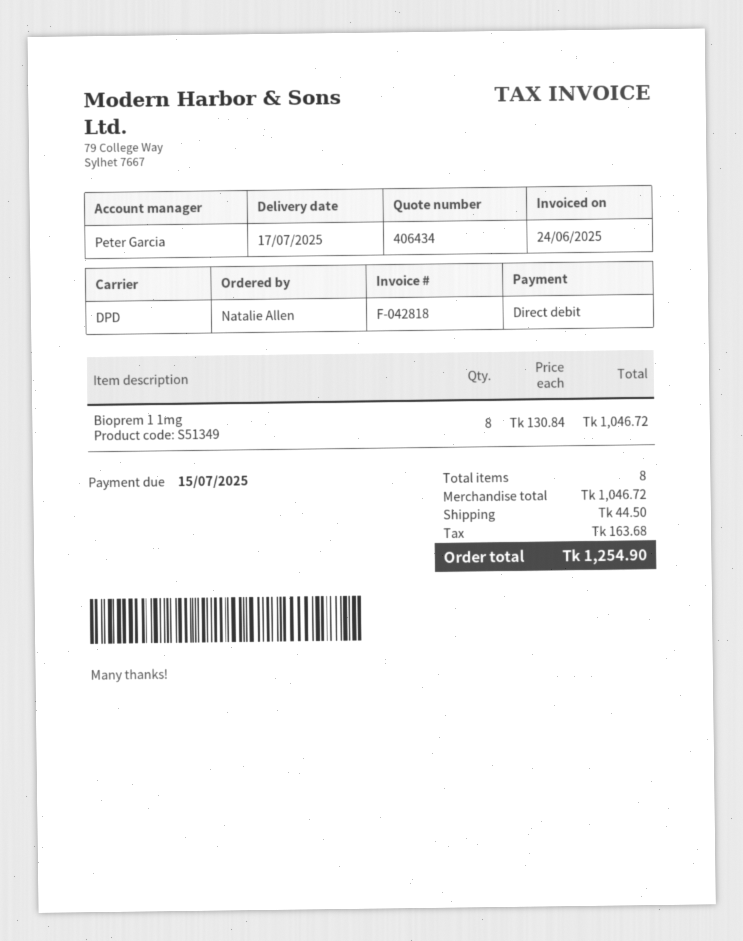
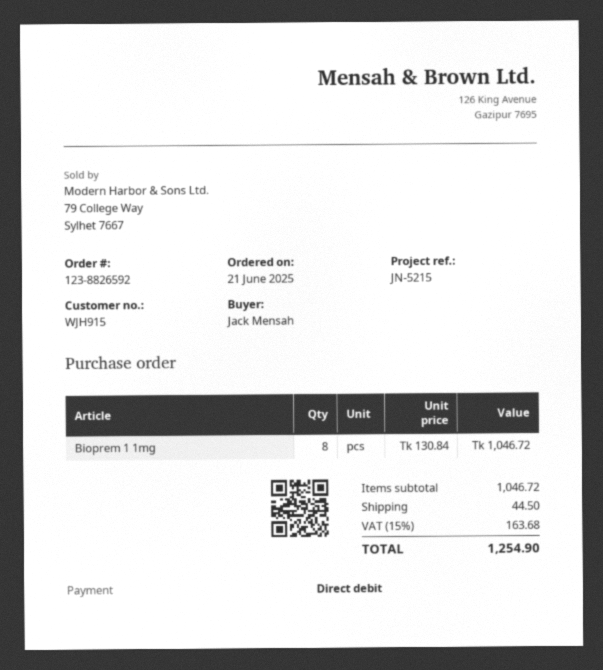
ordered by: Natalie Allen -> Jack Mensah

